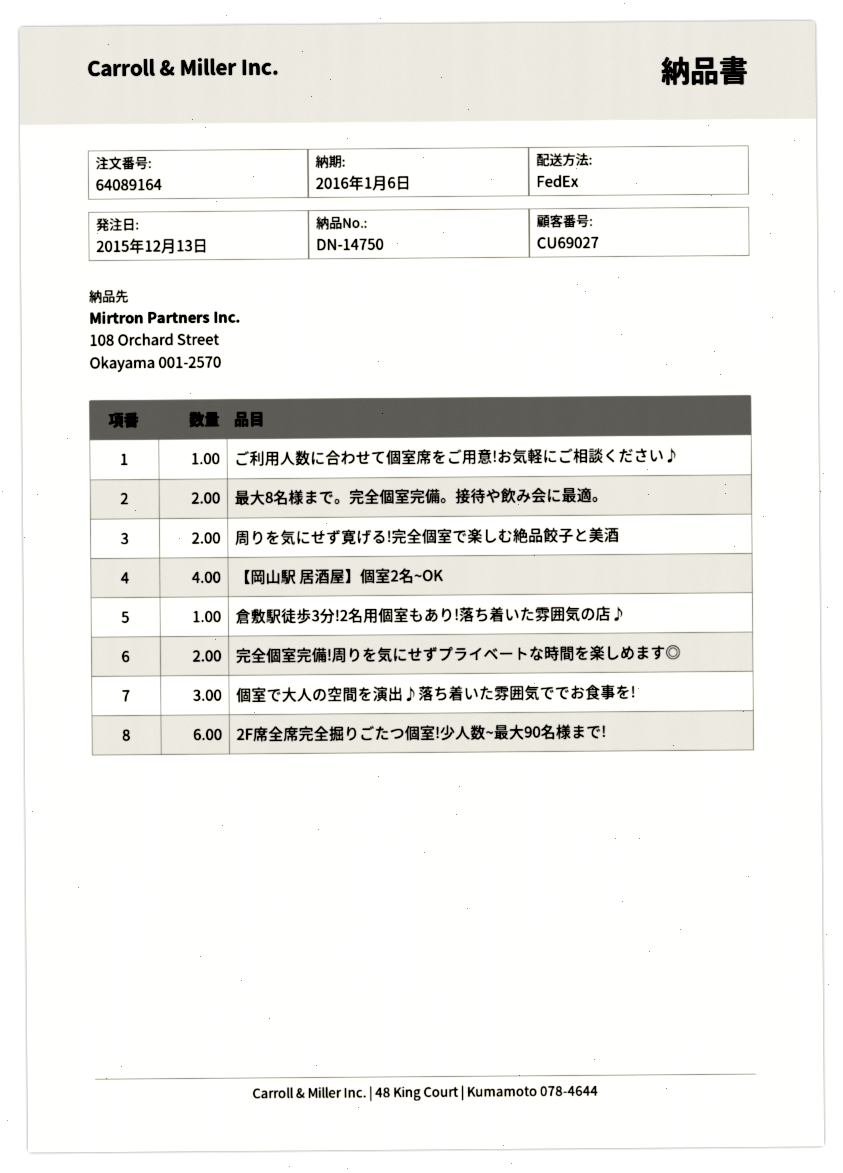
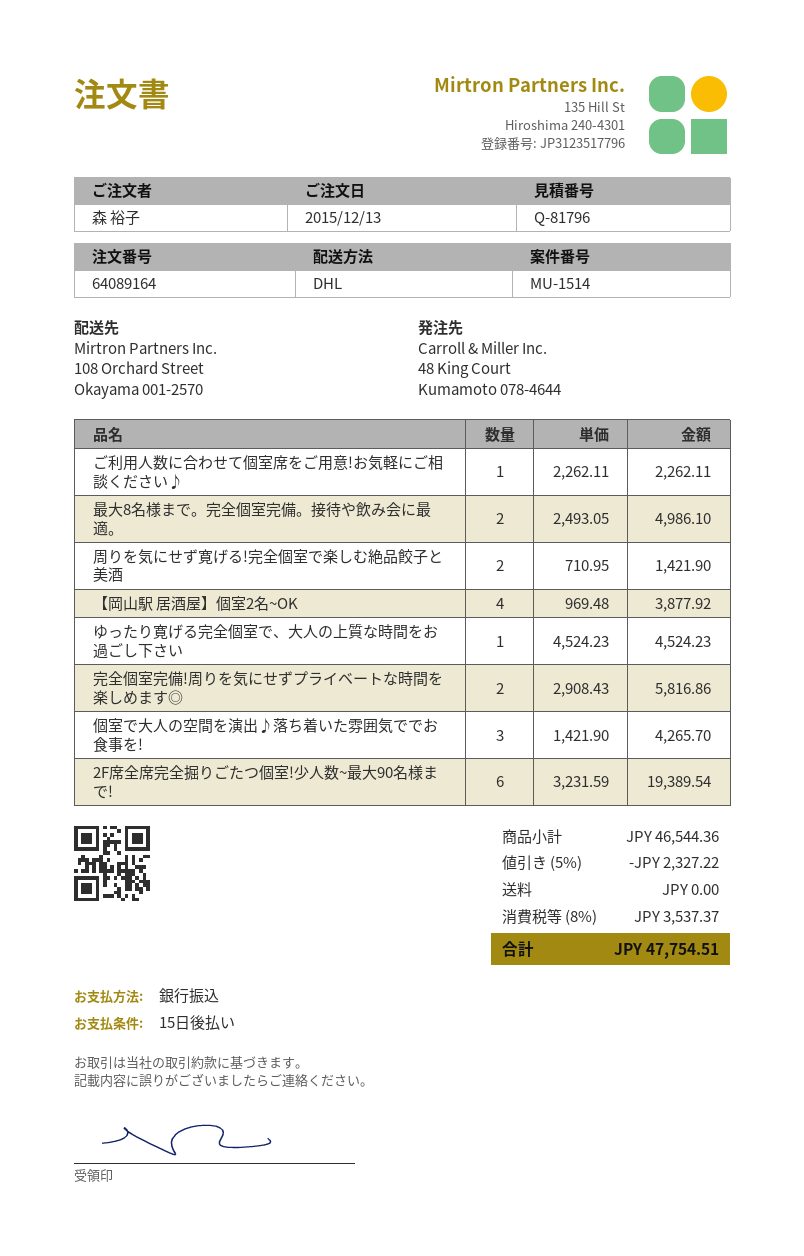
shipping method: FedEx -> DHL
倉敷駅徒歩3分!2名用個室もあり!落ち着いた雰囲気の店♪: 1 -> none
ゆったり寛げる完全個室で、大人の上質な時間をお過ごし下さい: none -> 1

